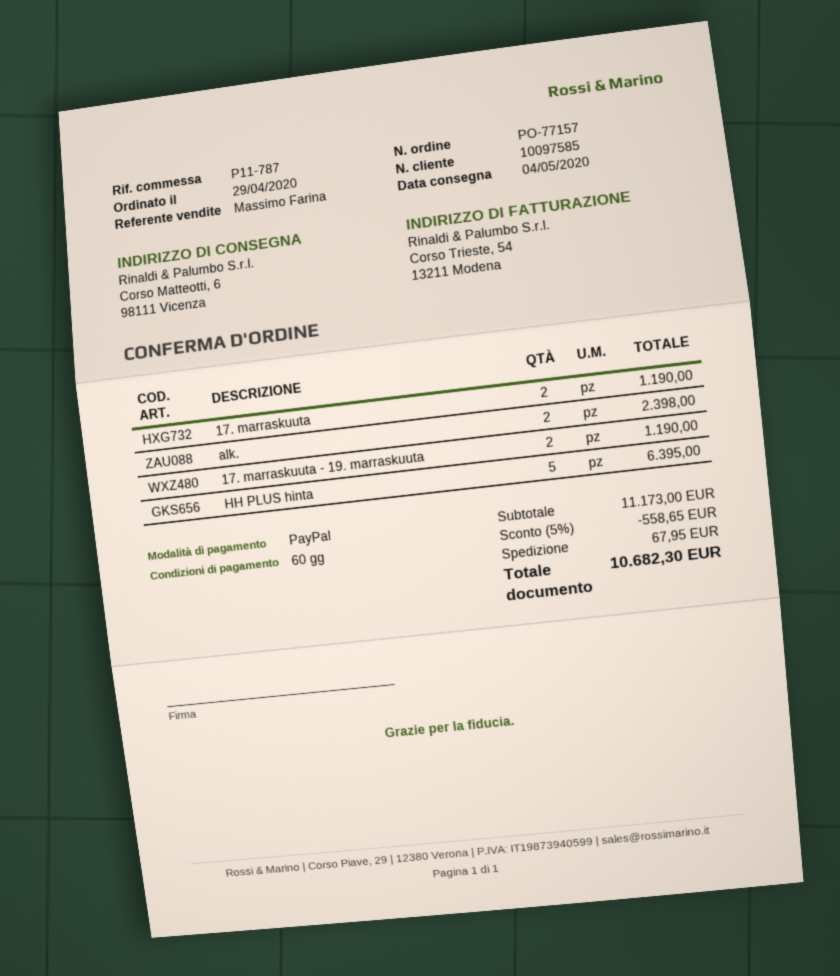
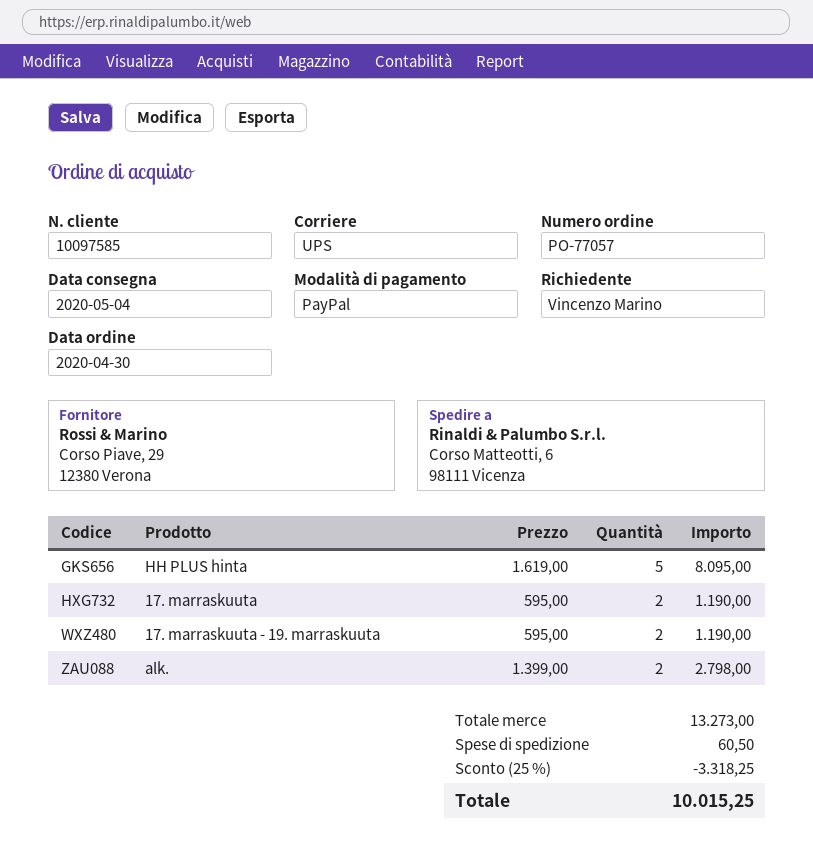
order number: PO-77157 -> PO-77057
order date: 2020-04-29 -> 2020-04-30
alk.: 2 for 2398.00 -> 2 for 2798.00
HH PLUS hinta: 5 for 6395.00 -> 5 for 8095.00
subtotal: 11173.00 -> 13273.00
discount: 5% = 558.65 -> 25% = 3318.25
shipping: 67.95 -> 60.50
total: 10682.30 -> 10015.25

